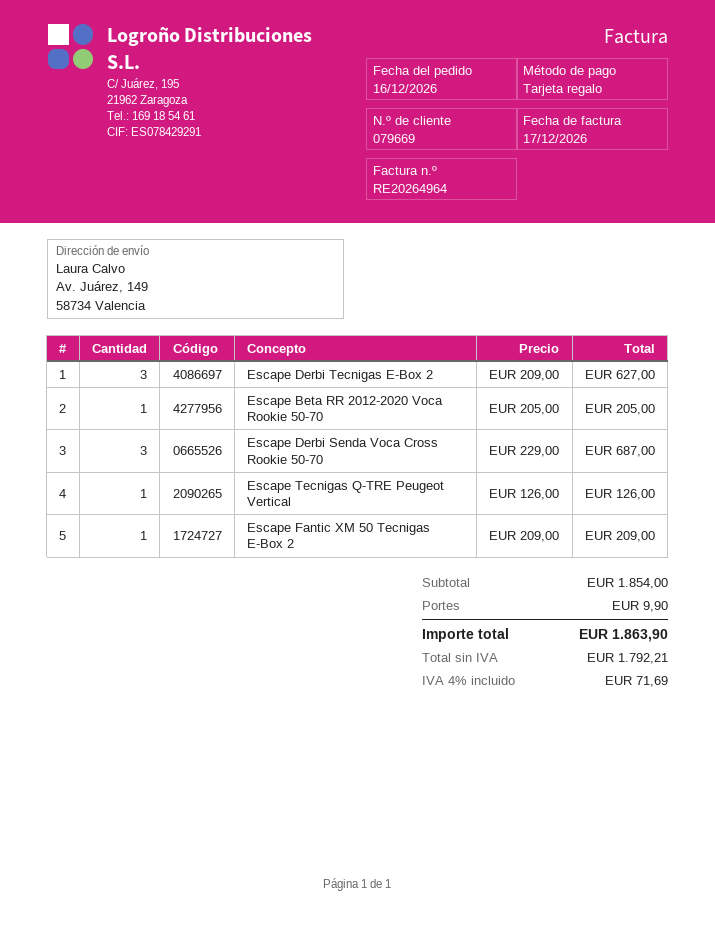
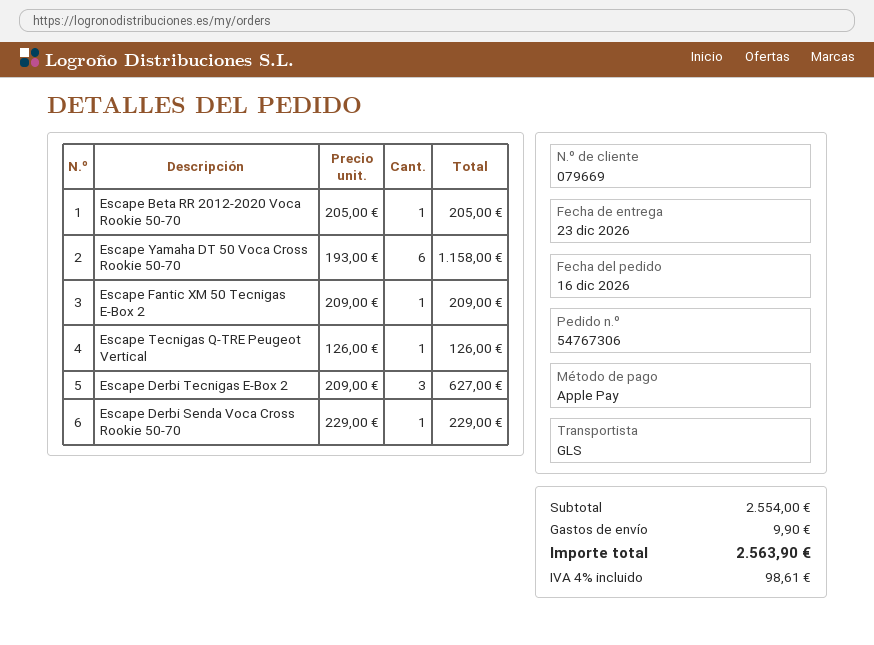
payment method: gift card -> Apple Pay
Escape Derbi Senda Voca Cross Rookie 50-70: 3 x 229.00 = 687.00 -> 1 x 229.00 = 229.00
Escape Yamaha DT 50 Voca Cross Rookie 50-70: none -> 6 x 193.00 = 1158.00
subtotal: 1854.00 -> 2554.00
tax: 4% = 71.69 -> 4% = 98.61
total: 1863.90 -> 2563.90

